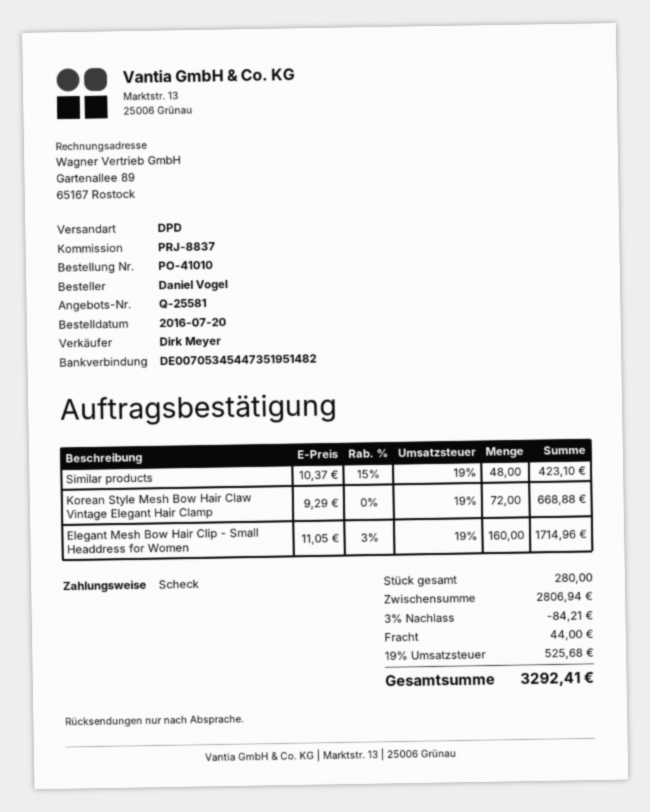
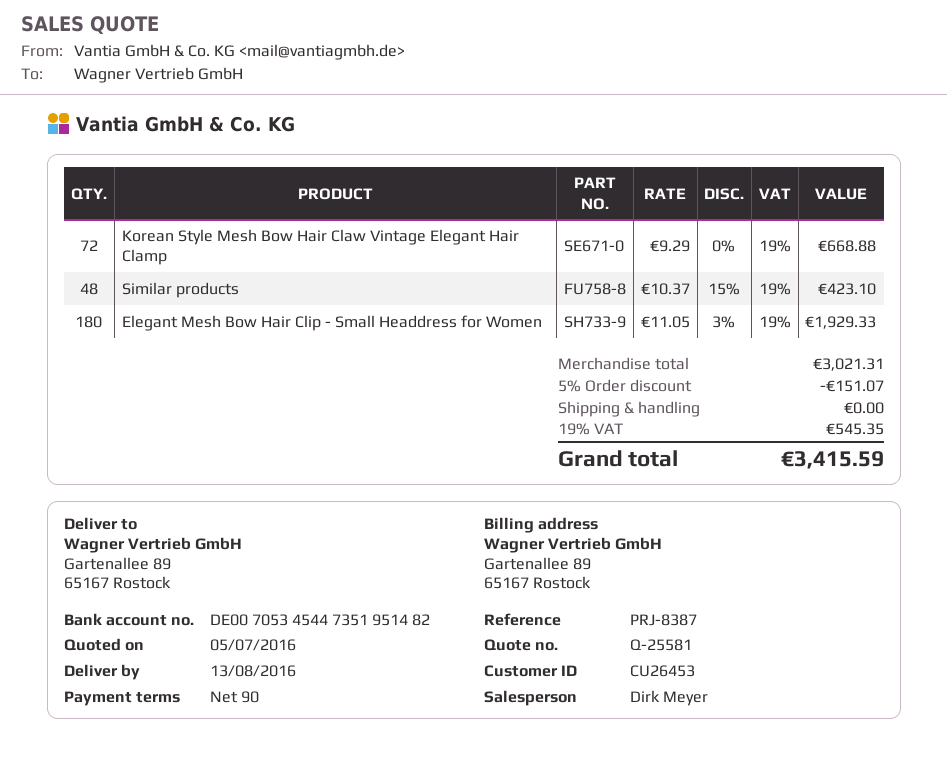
reference: PRJ-8837 -> PRJ-8387
Elegant Mesh Bow Hair Clip - Small Headdress for Women: 160 x 11.05 - 3% = 1714.96 -> 180 x 11.05 - 3% = 1929.33
subtotal: 2806.94 -> 3021.31
discount: 3% = 84.21 -> 5% = 151.07
shipping: 44.00 -> 0.00
tax: 19% = 525.68 -> 19% = 545.35
total: 3292.41 -> 3415.59

